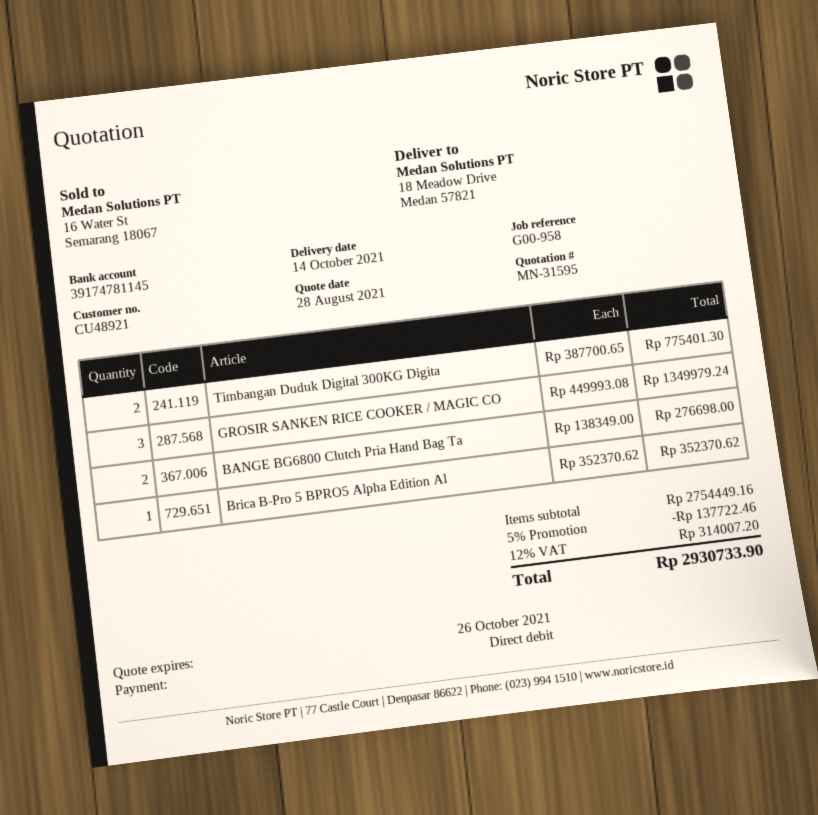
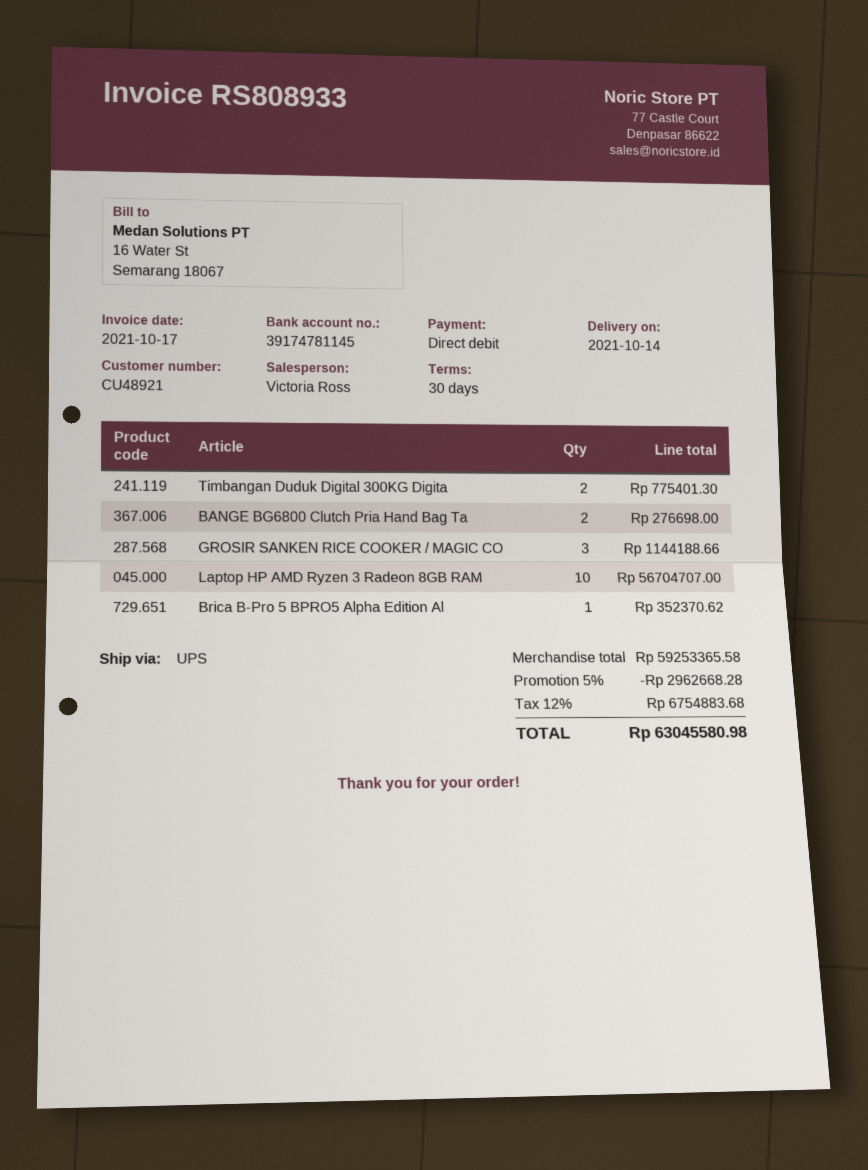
GROSIR SANKEN RICE COOKER / MAGIC CO: 3 for 1349979.24 -> 3 for 1144188.66
Laptop HP AMD Ryzen 3 Radeon 8GB RAM: none -> 10 for 56704707.00
subtotal: 2754449.16 -> 59253365.58
discount: 5% = 137722.46 -> 5% = 2962668.28
tax: 12% = 314007.20 -> 12% = 6754883.68
total: 2930733.90 -> 63045580.98

